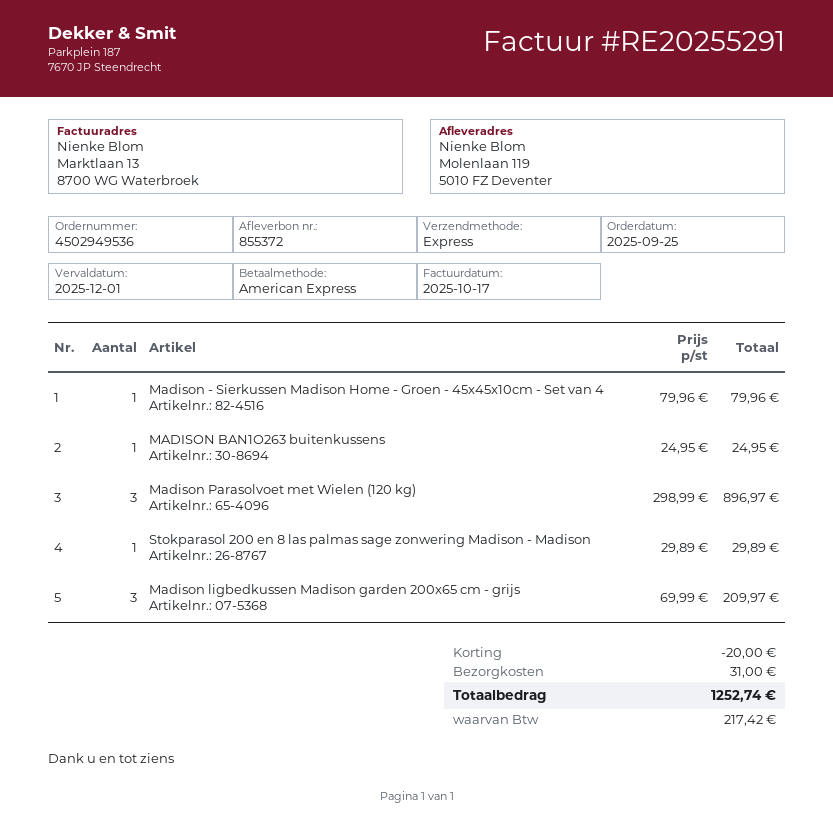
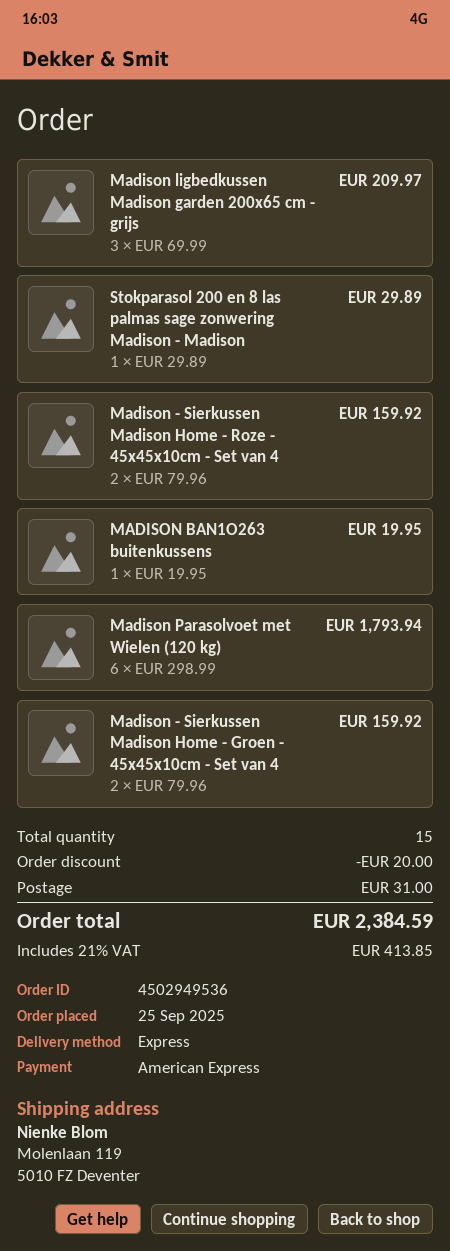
Madison - Sierkussen Madison Home - Groen - 45x45x10cm - Set van 4: 1 x 79.96 = 79.96 -> 2 x 79.96 = 159.92
MADISON BAN1O263 buitenkussens: 1 x 24.95 = 24.95 -> 1 x 19.95 = 19.95
Madison Parasolvoet met Wielen (120 kg): 3 x 298.99 = 896.97 -> 6 x 298.99 = 1793.94
Madison - Sierkussen Madison Home - Roze - 45x45x10cm - Set van 4: none -> 2 x 79.96 = 159.92
tax: 217.42 -> 413.85
total: 1252.74 -> 2384.59

